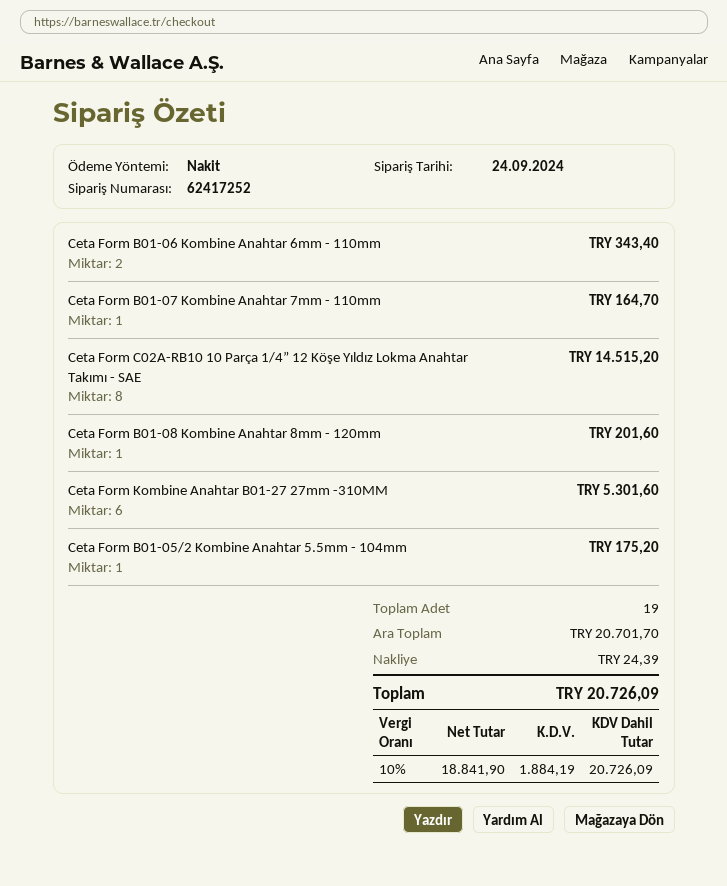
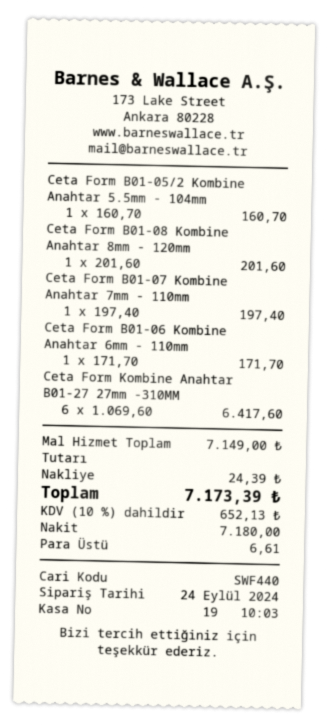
Ceta Form B01-06 Kombine Anahtar 6mm - 110mm: 2 for 343.40 -> 1 for 171.70
Ceta Form B01-07 Kombine Anahtar 7mm - 110mm: 1 for 164.70 -> 1 for 197.40
Ceta Form C02A-RB10 10 Parça 1/4” 12 Köşe Yıldız Lokma Anahtar Takımı - SAE: 8 for 14515.20 -> none
Ceta Form Kombine Anahtar B01-27 27mm -310MM: 6 for 5301.60 -> 6 for 6417.60
Ceta Form B01-05/2 Kombine Anahtar 5.5mm - 104mm: 1 for 175.20 -> 1 for 160.70
subtotal: 20701.70 -> 7149.00
tax: 10% = 1884.19 -> 10% = 652.13
total: 20726.09 -> 7173.39

